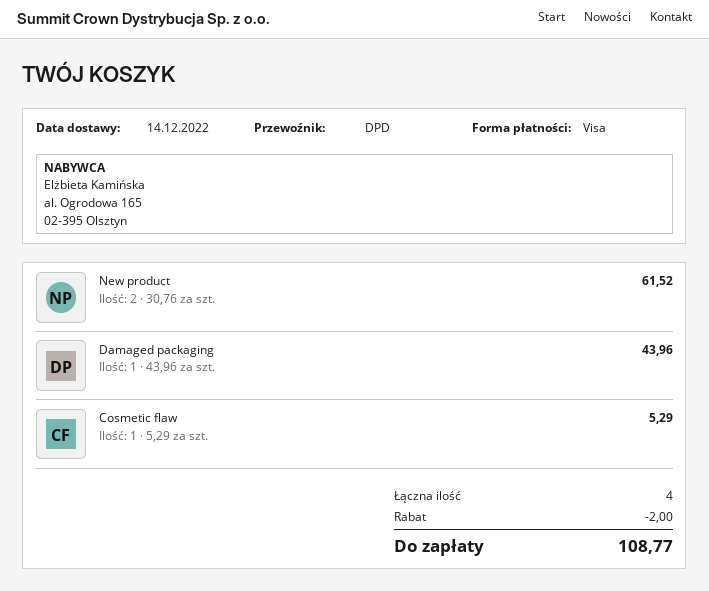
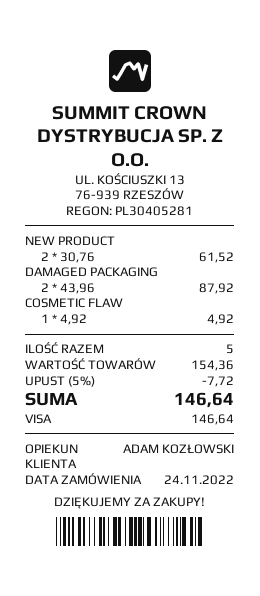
Damaged packaging: 1 x 43.96 = 43.96 -> 2 x 43.96 = 87.92
Cosmetic flaw: 1 x 5.29 = 5.29 -> 1 x 4.92 = 4.92
total quantity: 4 -> 5
discount: 2.00 -> 7.72
total: 108.77 -> 146.64

